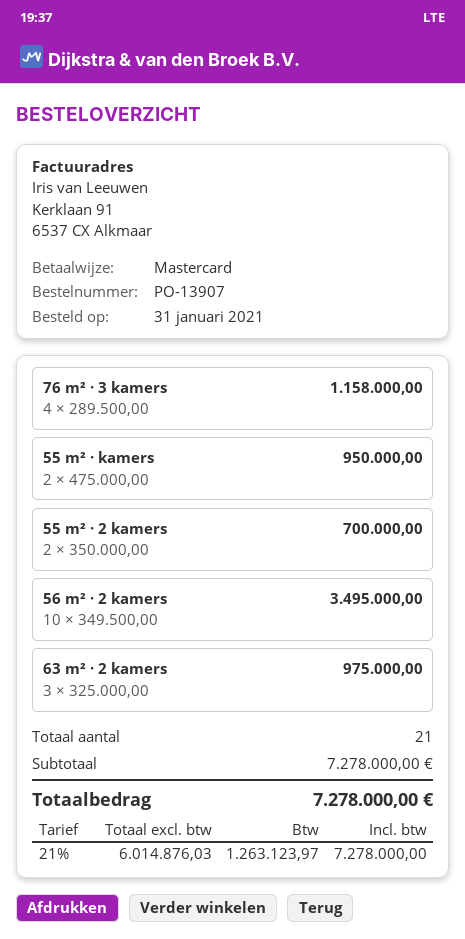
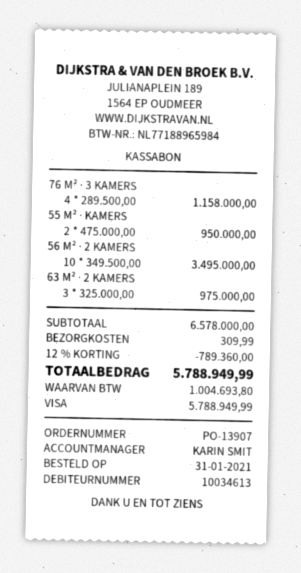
payment method: Mastercard -> Visa
55 m² · 2 kamers: 2 x 350000.00 = 700000.00 -> none
subtotal: 7278000.00 -> 6578000.00
discount: none -> 12% = 789360.00
shipping: none -> 309.99
tax: 1263123.97 -> 1004693.80
total: 7278000.00 -> 5788949.99

